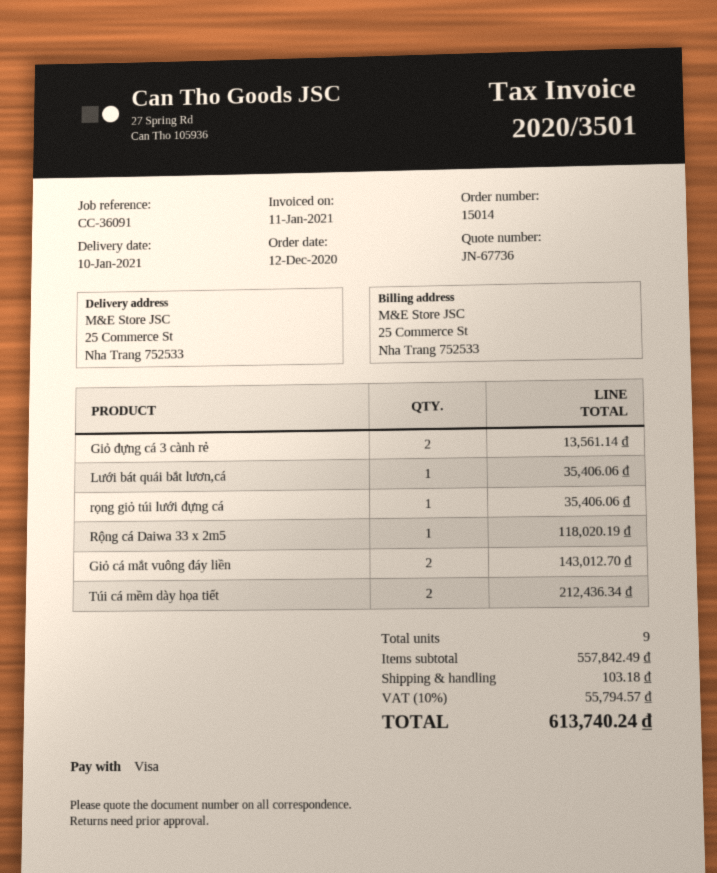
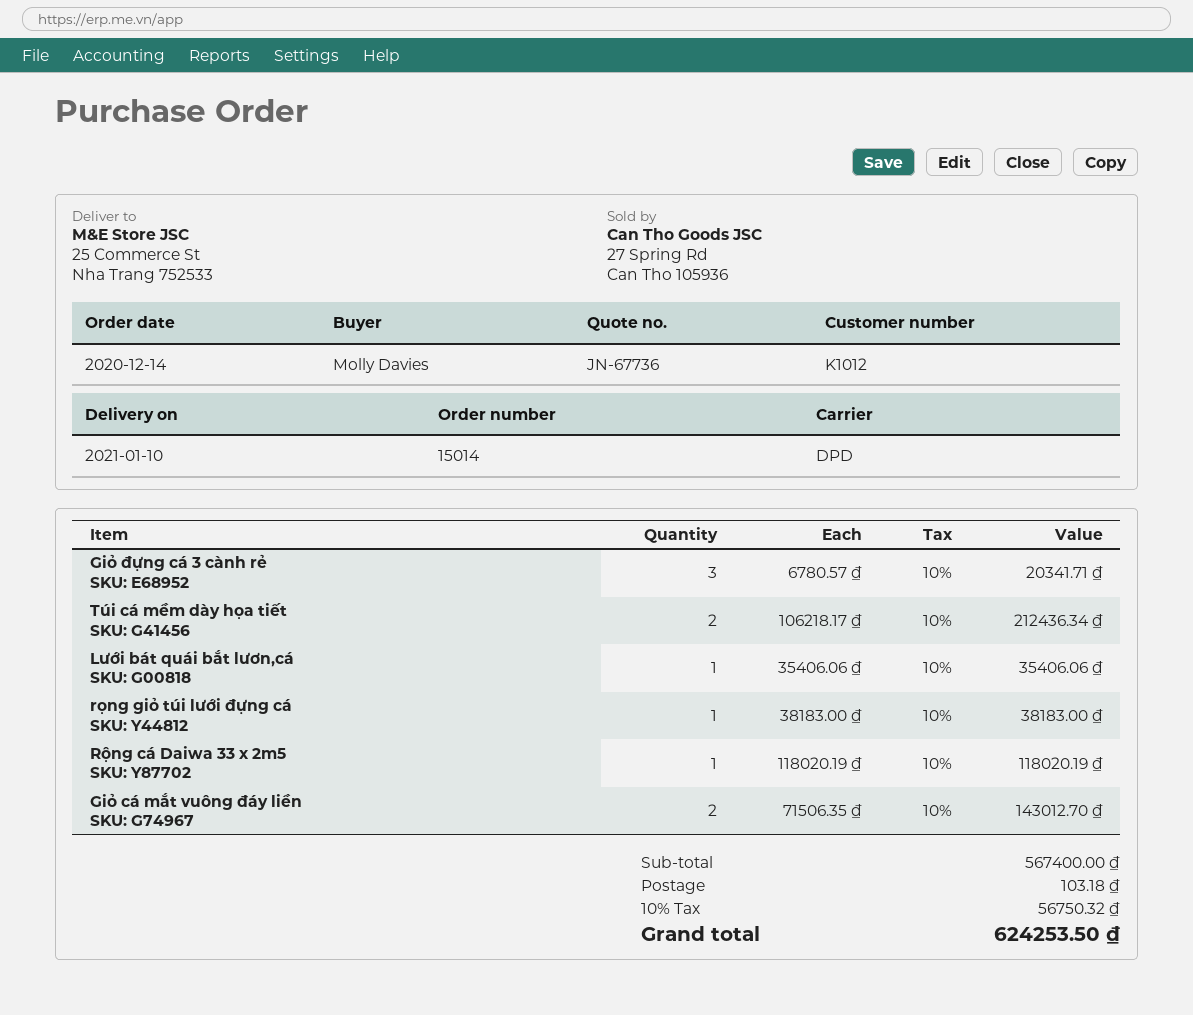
order date: 2020-12-12 -> 2020-12-14
Giỏ đựng cá 3 cành rẻ: 2 for 13561.14 -> 3 for 20341.71
rọng giỏ túi lưới đựng cá: 1 for 35406.06 -> 1 for 38183.00
subtotal: 557842.49 -> 567400.00
tax: 10% = 55794.57 -> 10% = 56750.32
total: 613740.24 -> 624253.50

